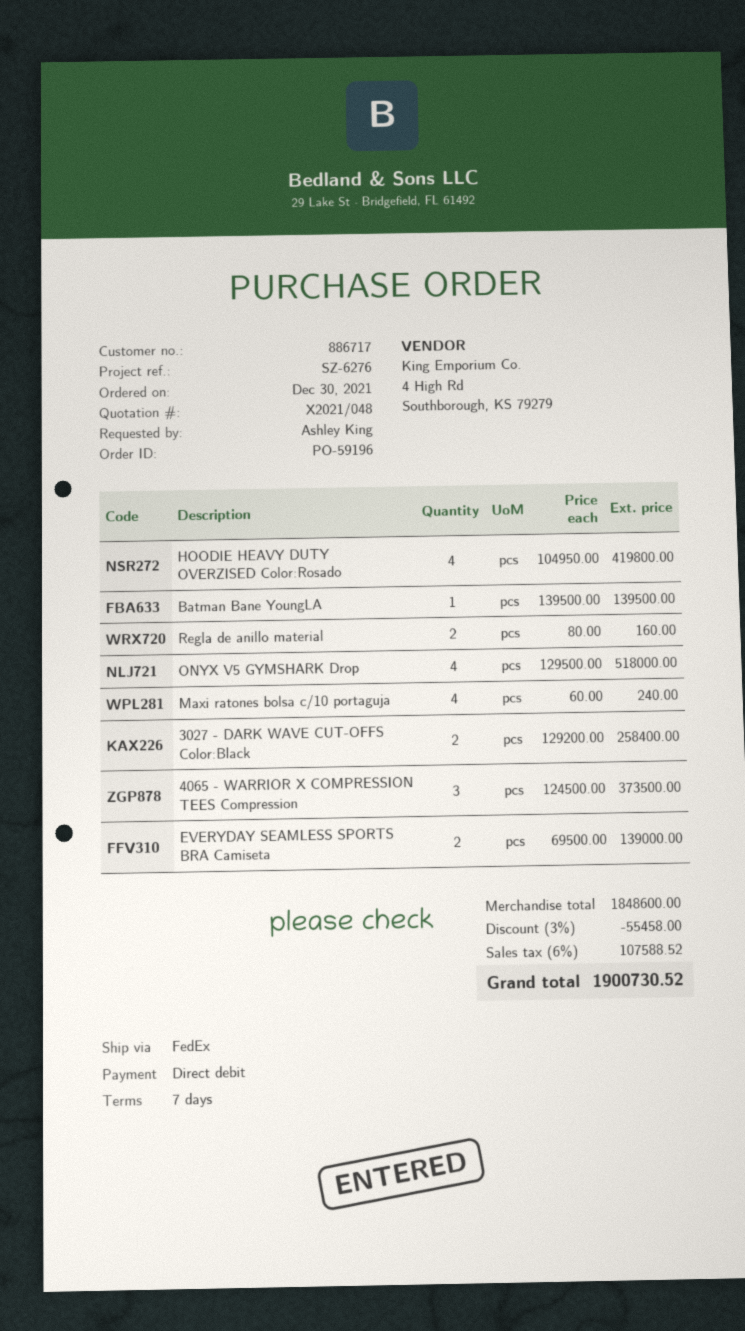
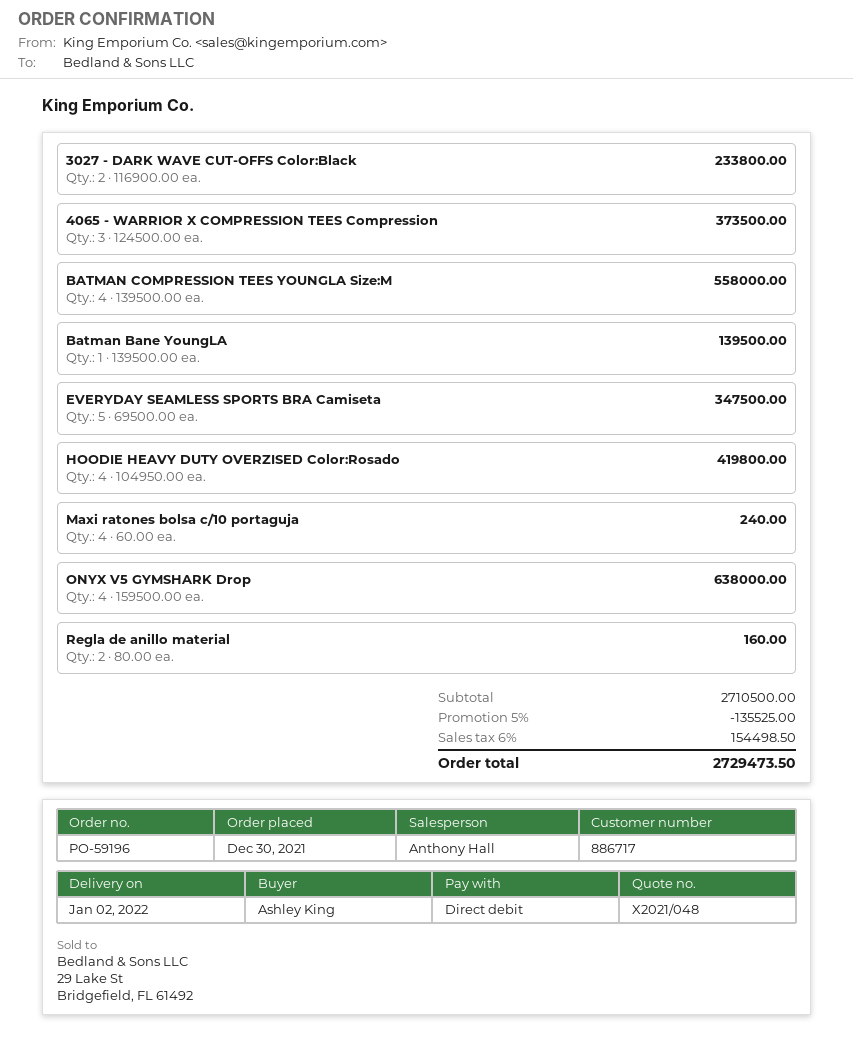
ONYX V5 GYMSHARK Drop: 4 x 129500.00 = 518000.00 -> 4 x 159500.00 = 638000.00
3027 - DARK WAVE CUT-OFFS Color:Black: 2 x 129200.00 = 258400.00 -> 2 x 116900.00 = 233800.00
EVERYDAY SEAMLESS SPORTS BRA Camiseta: 2 x 69500.00 = 139000.00 -> 5 x 69500.00 = 347500.00
BATMAN COMPRESSION TEES YOUNGLA Size:M: none -> 4 x 139500.00 = 558000.00
subtotal: 1848600.00 -> 2710500.00
discount: 3% = 55458.00 -> 5% = 135525.00
tax: 6% = 107588.52 -> 6% = 154498.50
total: 1900730.52 -> 2729473.50

